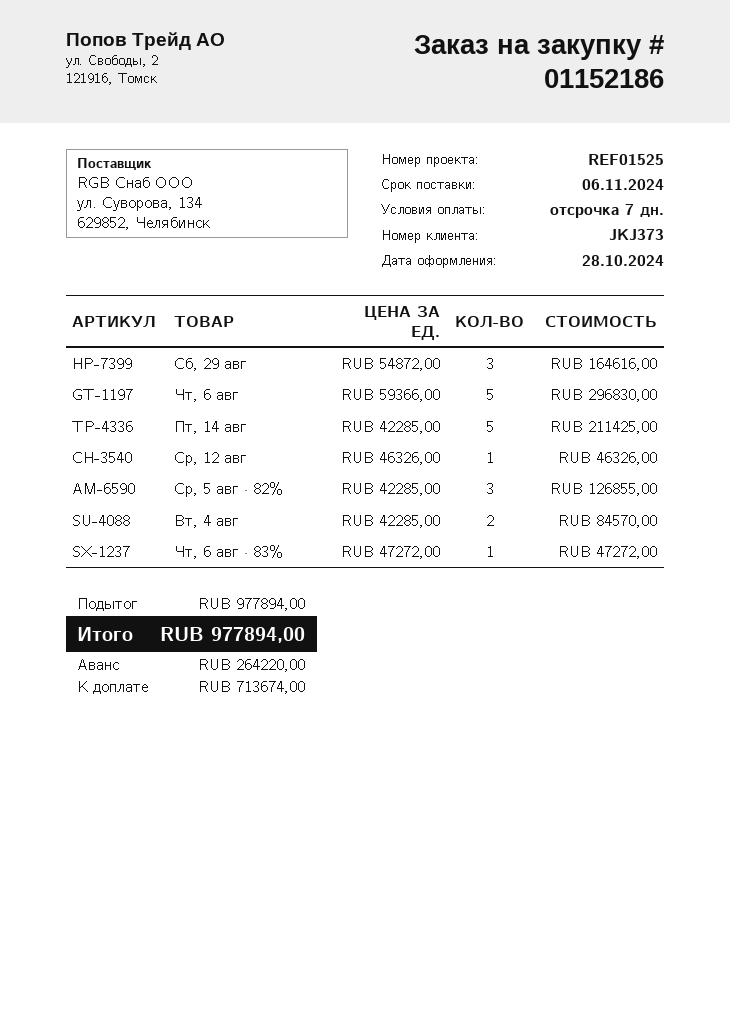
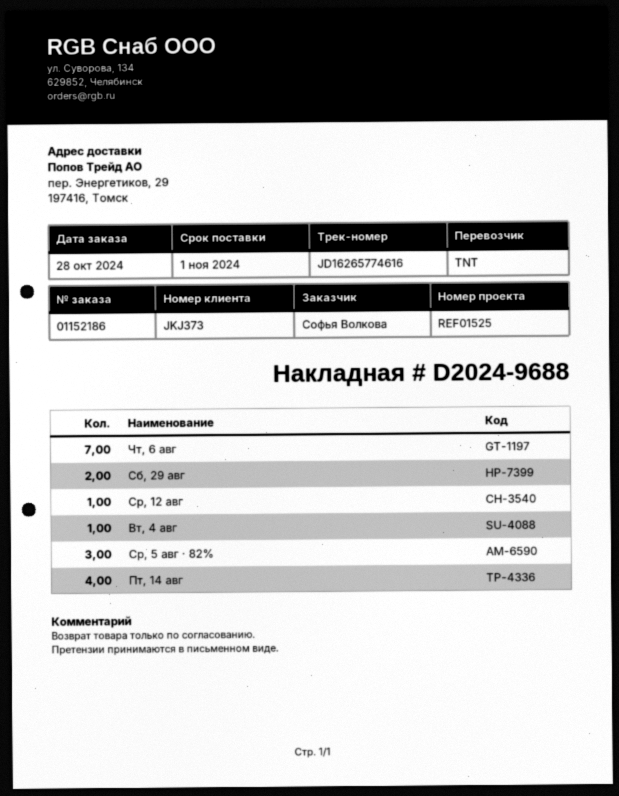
delivery date: 2024-11-06 -> 2024-11-01
Сб, 29 авг: 3 -> 2
Чт, 6 авг: 5 -> 7
Пт, 14 авг: 5 -> 4
Вт, 4 авг: 2 -> 1
Чт, 6 авг · 83%: 1 -> none

